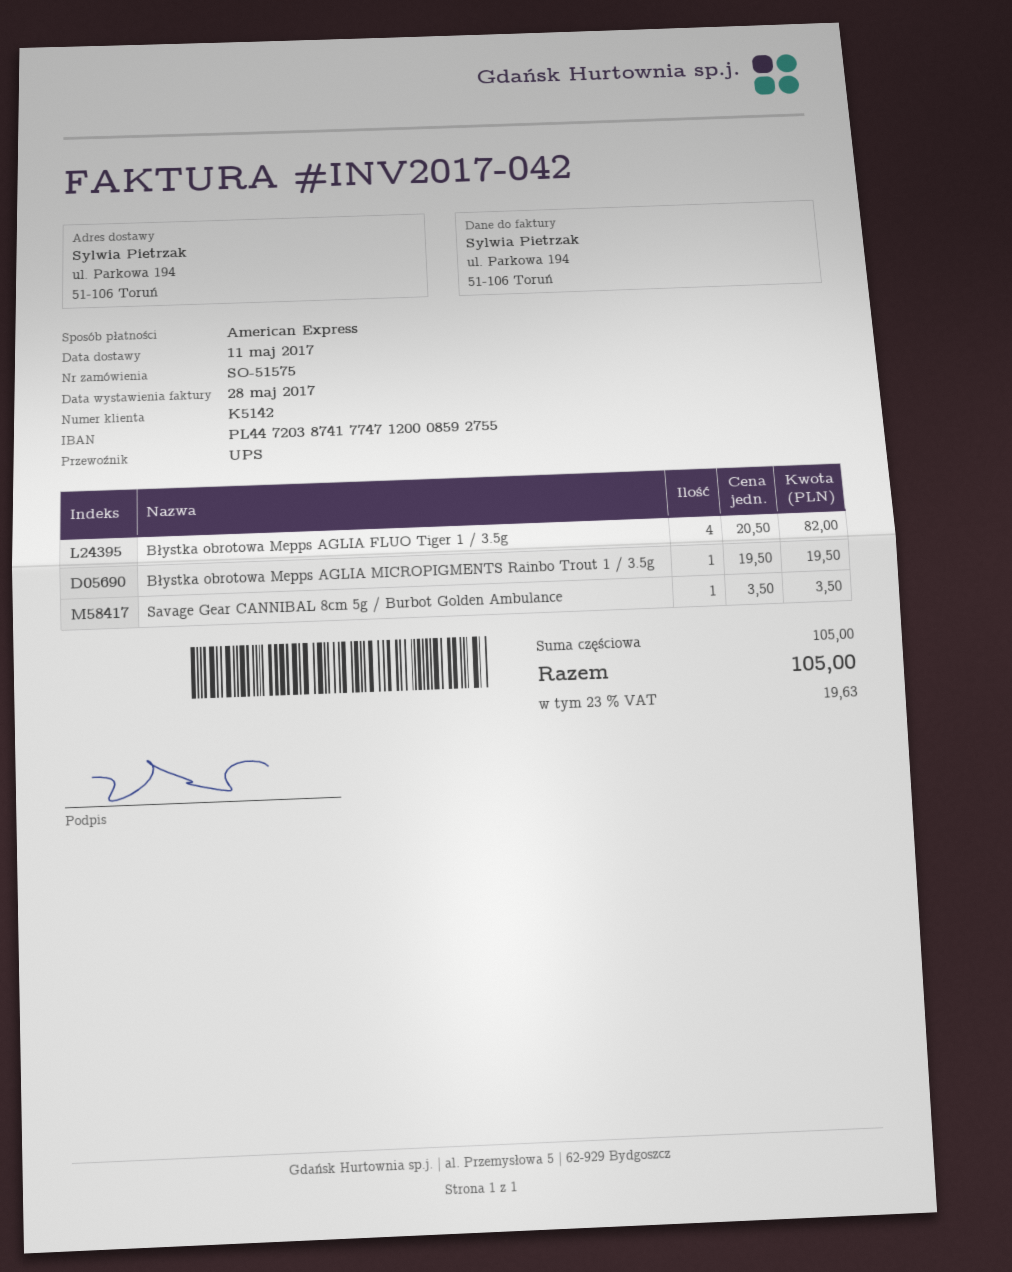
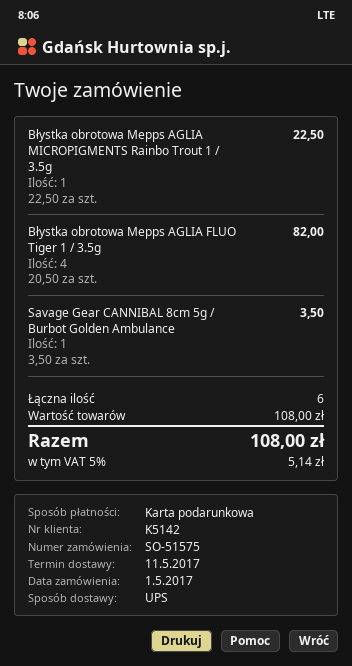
payment method: American Express -> gift card
Błystka obrotowa Mepps AGLIA MICROPIGMENTS Rainbo Trout 1 / 3.5g: 1 x 19.50 = 19.50 -> 1 x 22.50 = 22.50
subtotal: 105.00 -> 108.00
tax: 23% = 19.63 -> 5% = 5.14
total: 105.00 -> 108.00

